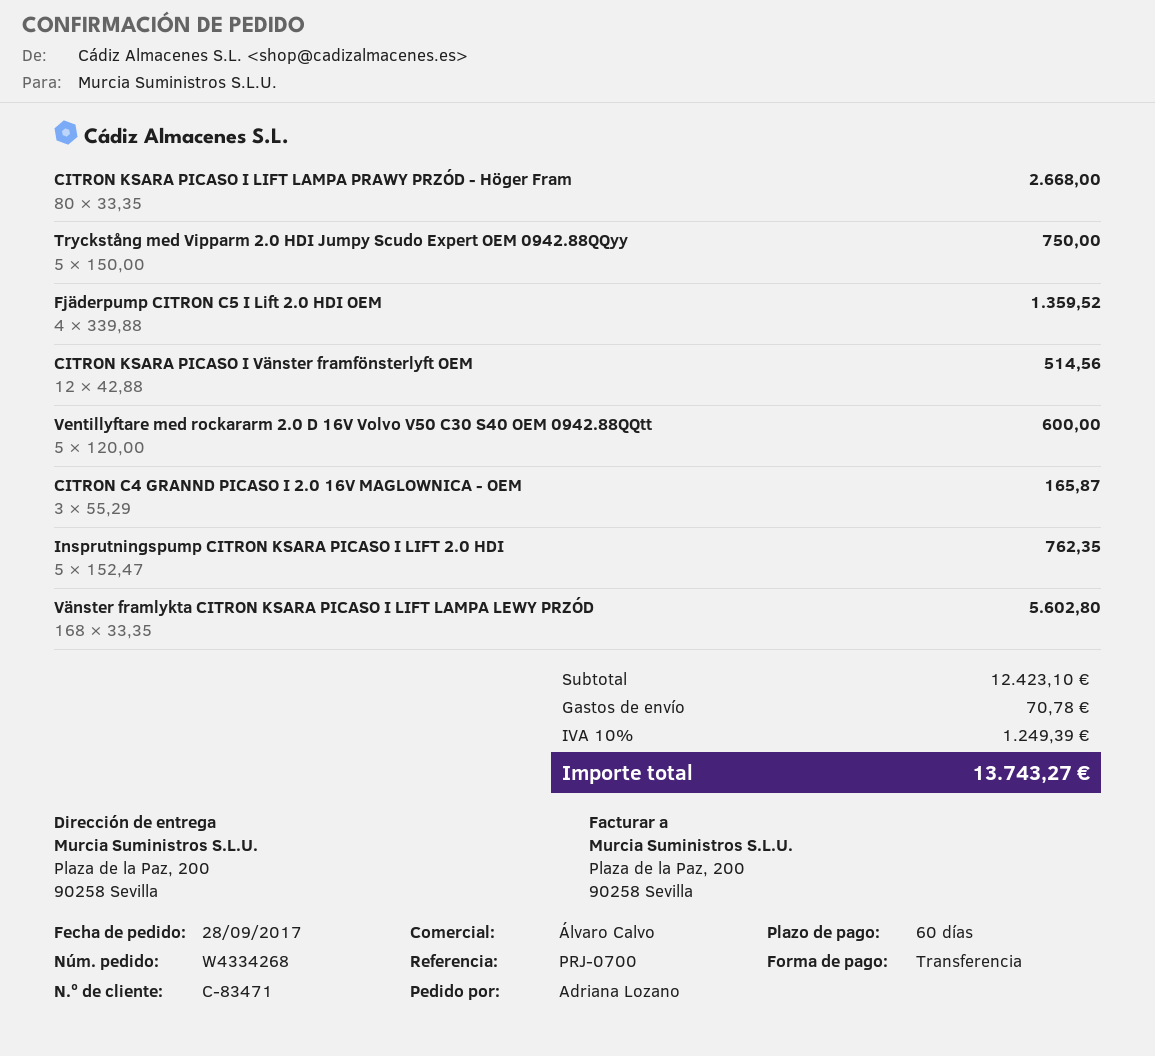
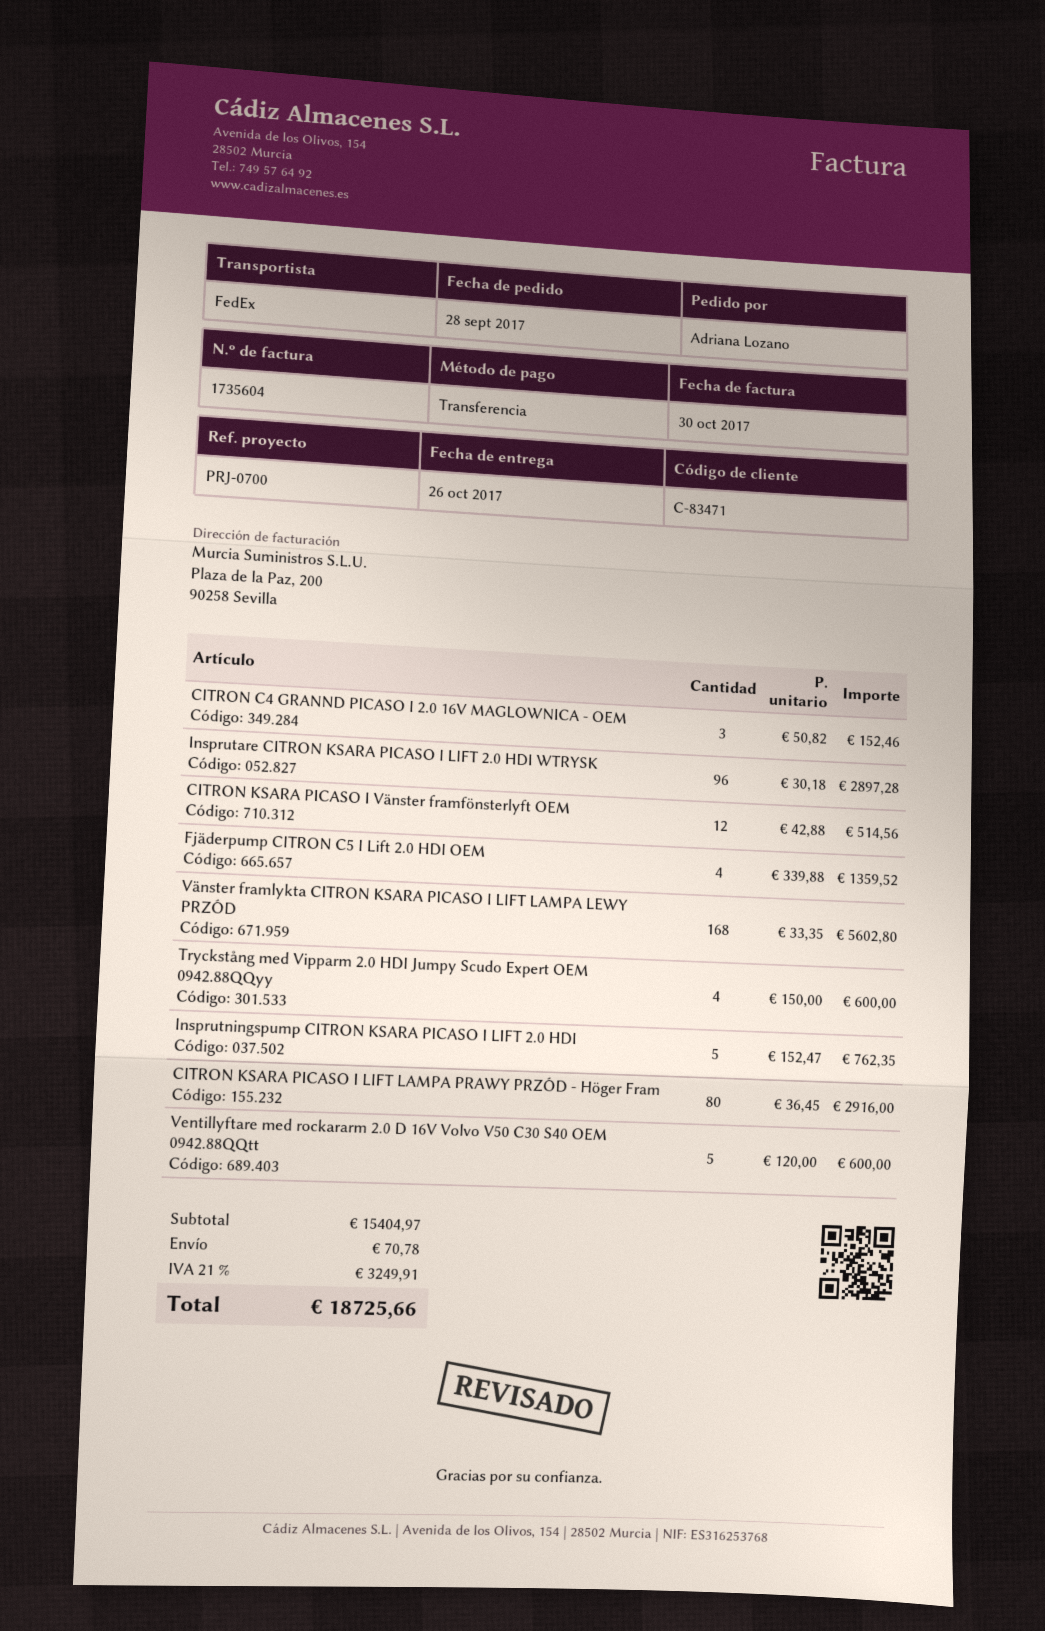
CITRON KSARA PICASO I LIFT LAMPA PRAWY PRZÓD - Höger Fram: 80 x 33.35 = 2668.00 -> 80 x 36.45 = 2916.00
Tryckstång med Vipparm 2.0 HDI Jumpy Scudo Expert OEM 0942.88QQyy: 5 x 150.00 = 750.00 -> 4 x 150.00 = 600.00
CITRON C4 GRANND PICASO I 2.0 16V MAGLOWNICA - OEM: 3 x 55.29 = 165.87 -> 3 x 50.82 = 152.46
Insprutare CITRON KSARA PICASO I LIFT 2.0 HDI WTRYSK: none -> 96 x 30.18 = 2897.28
subtotal: 12423.10 -> 15404.97
tax: 10% = 1249.39 -> 21% = 3249.91
total: 13743.27 -> 18725.66

